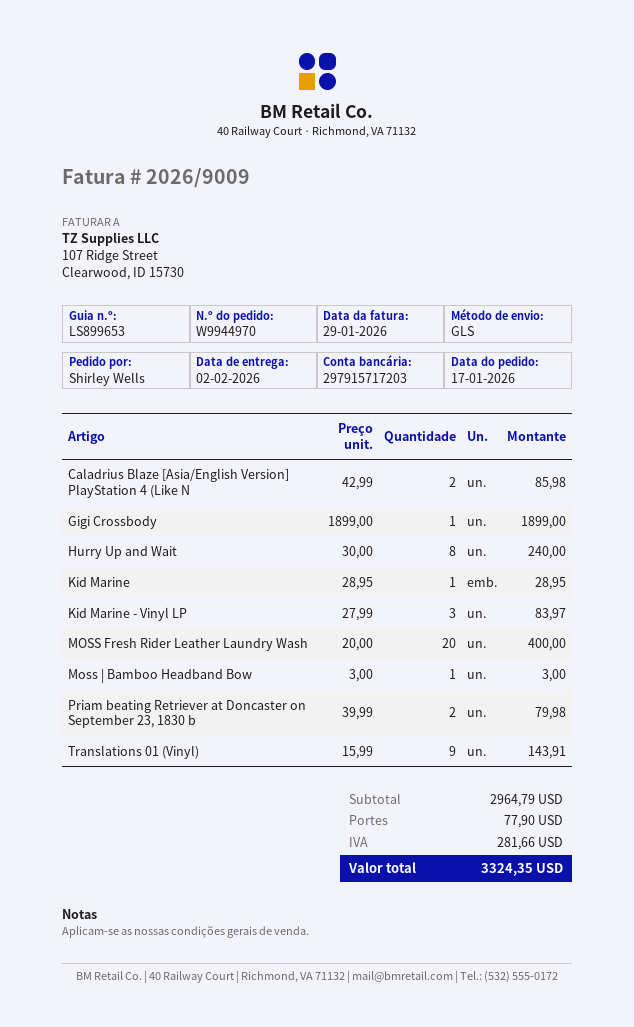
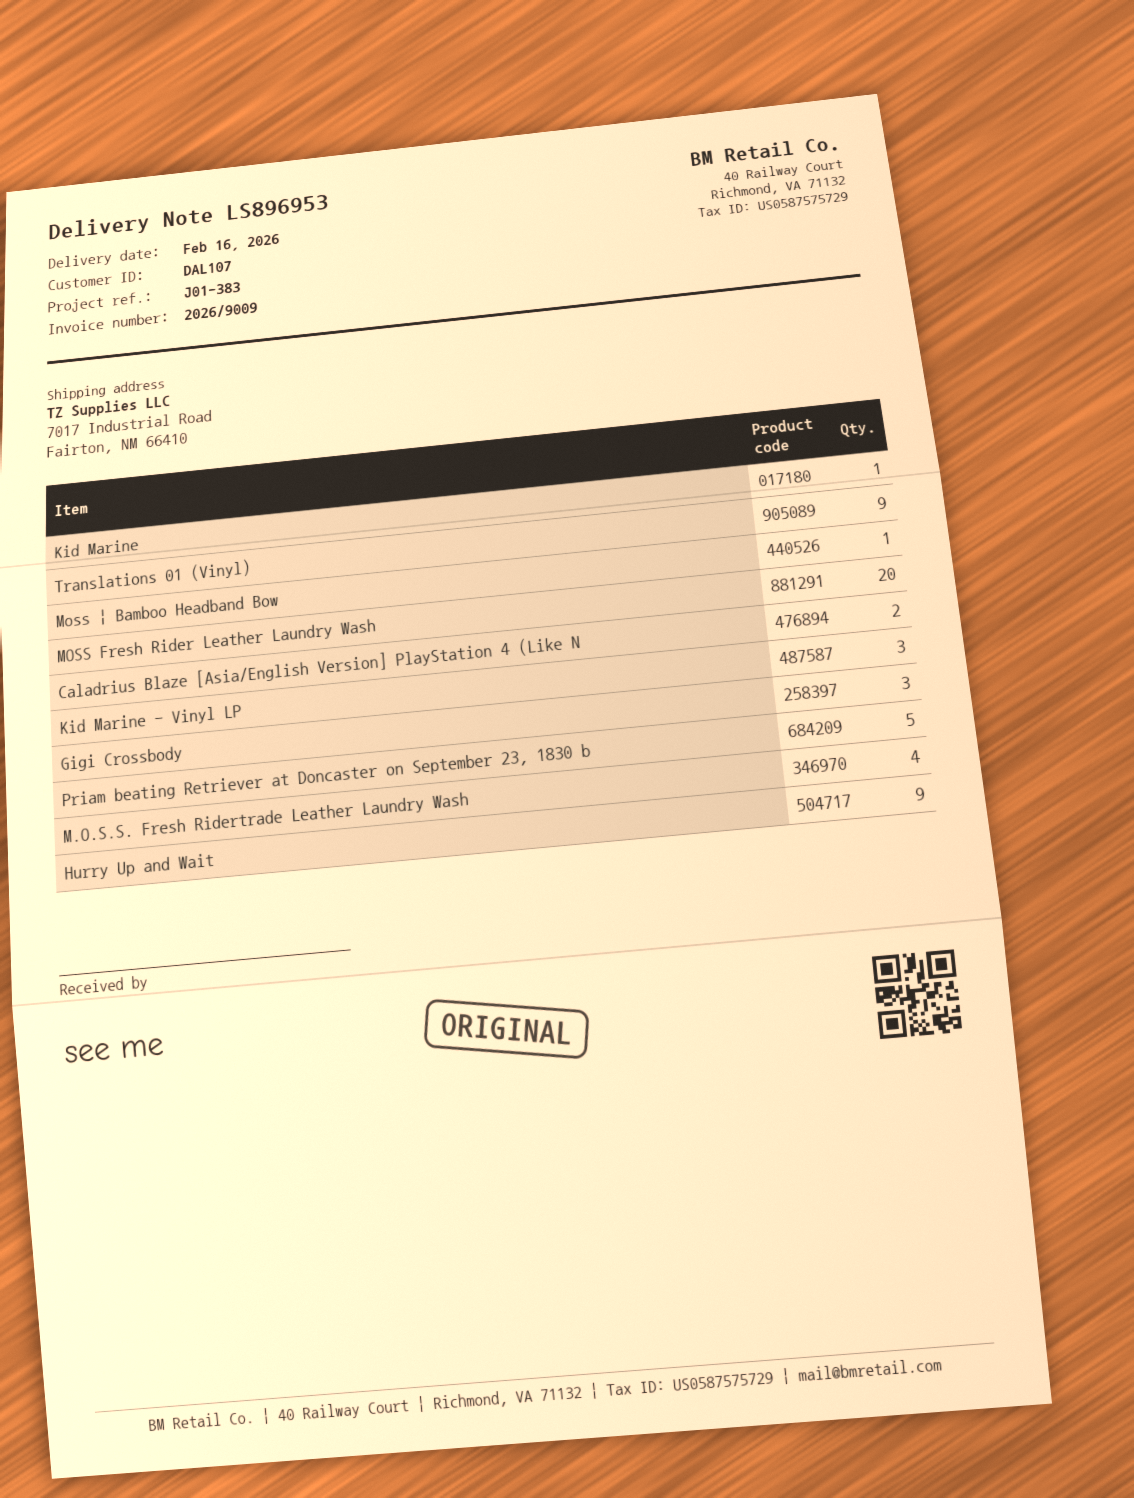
delivery note number: LS899653 -> LS896953
delivery date: 2026-02-02 -> 2026-02-16
Gigi Crossbody: 1 -> 3
Hurry Up and Wait: 8 -> 9
Priam beating Retriever at Doncaster on September 23, 1830 b: 2 -> 5
M.O.S.S. Fresh Ridertrade Leather Laundry Wash: none -> 4

